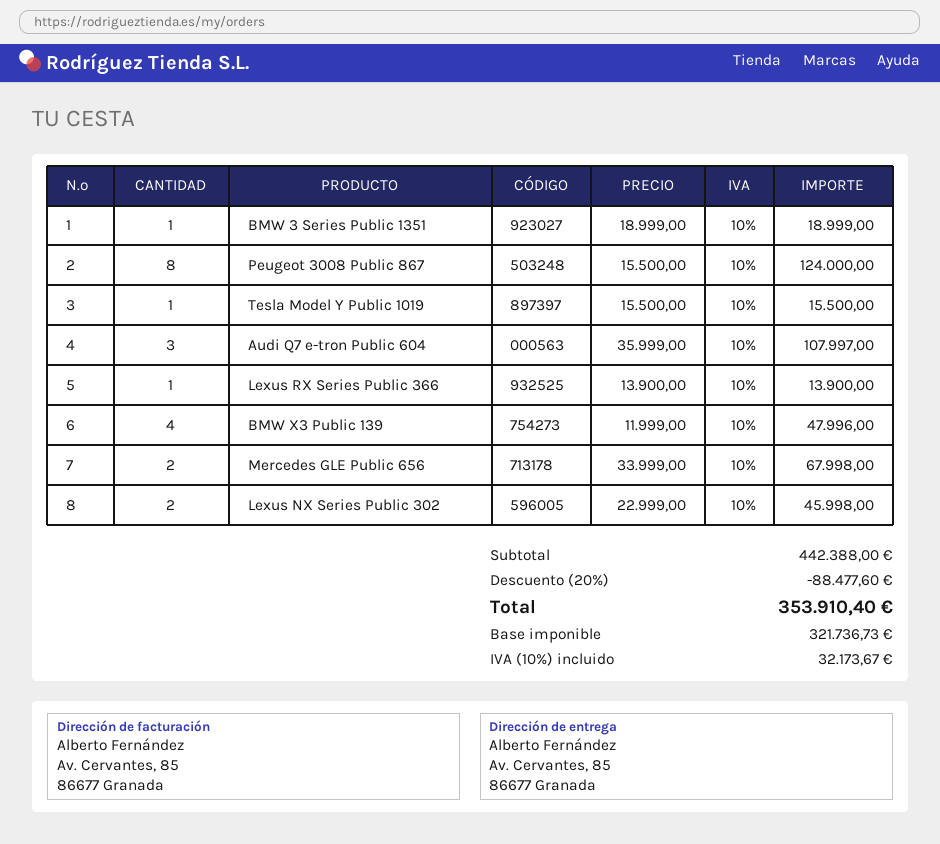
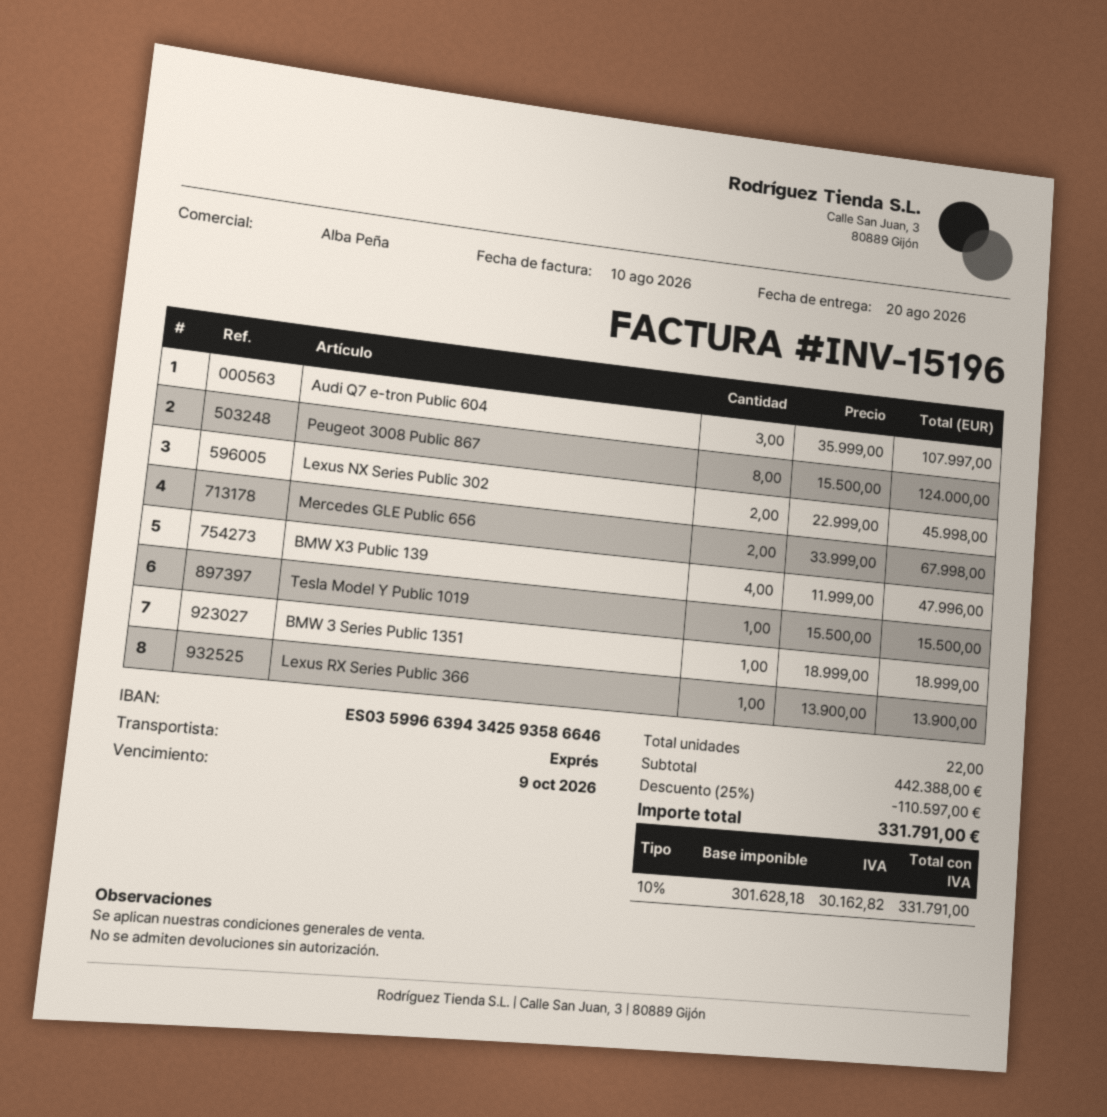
discount: 20% = 88477.60 -> 25% = 110597.00
net: 321736.73 -> 301628.18
tax: 10% = 32173.67 -> 10% = 30162.82
total: 353910.40 -> 331791.00

